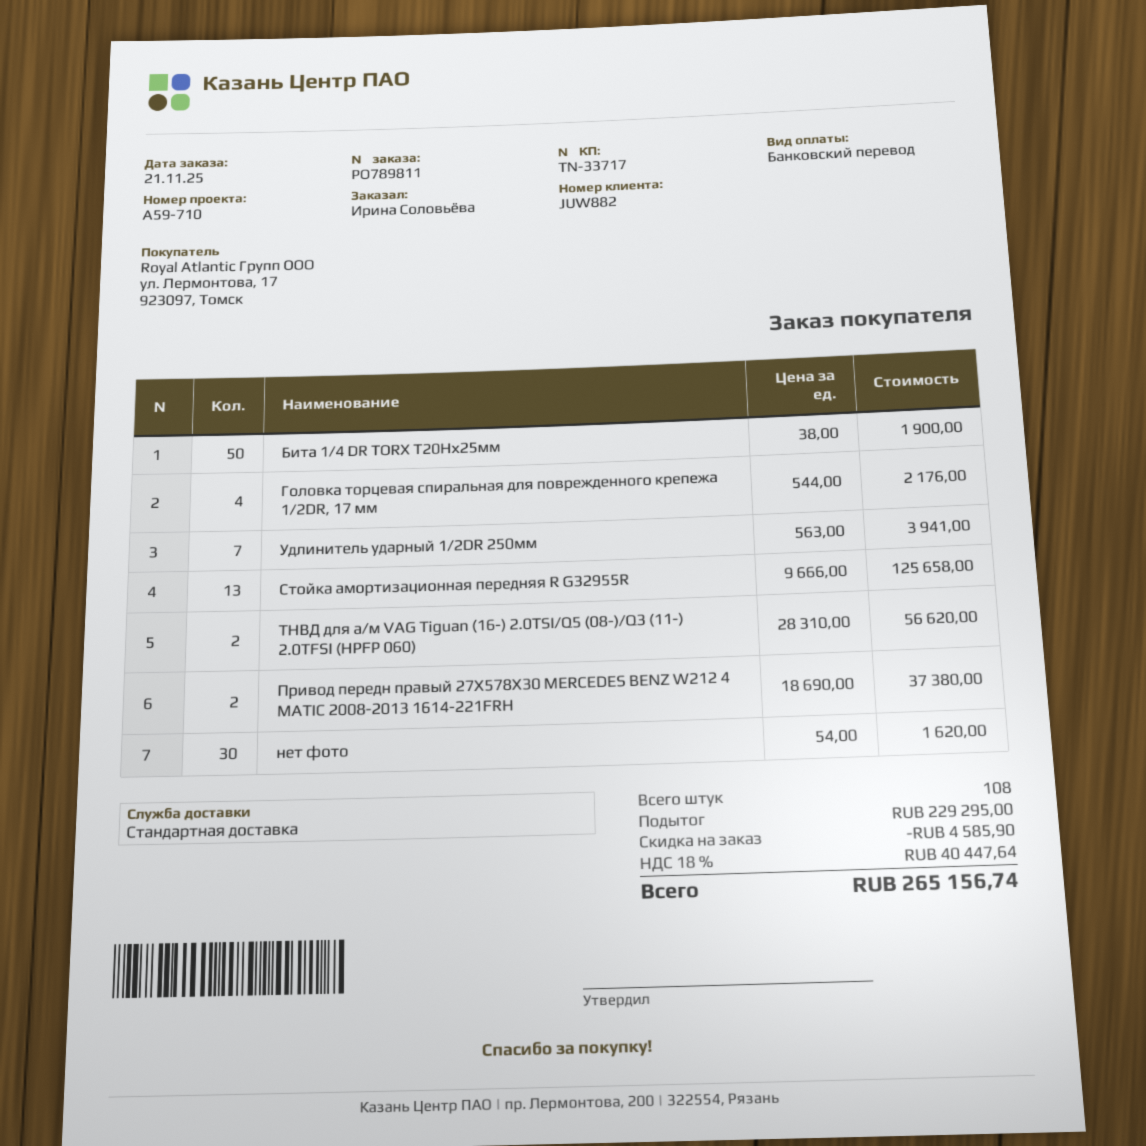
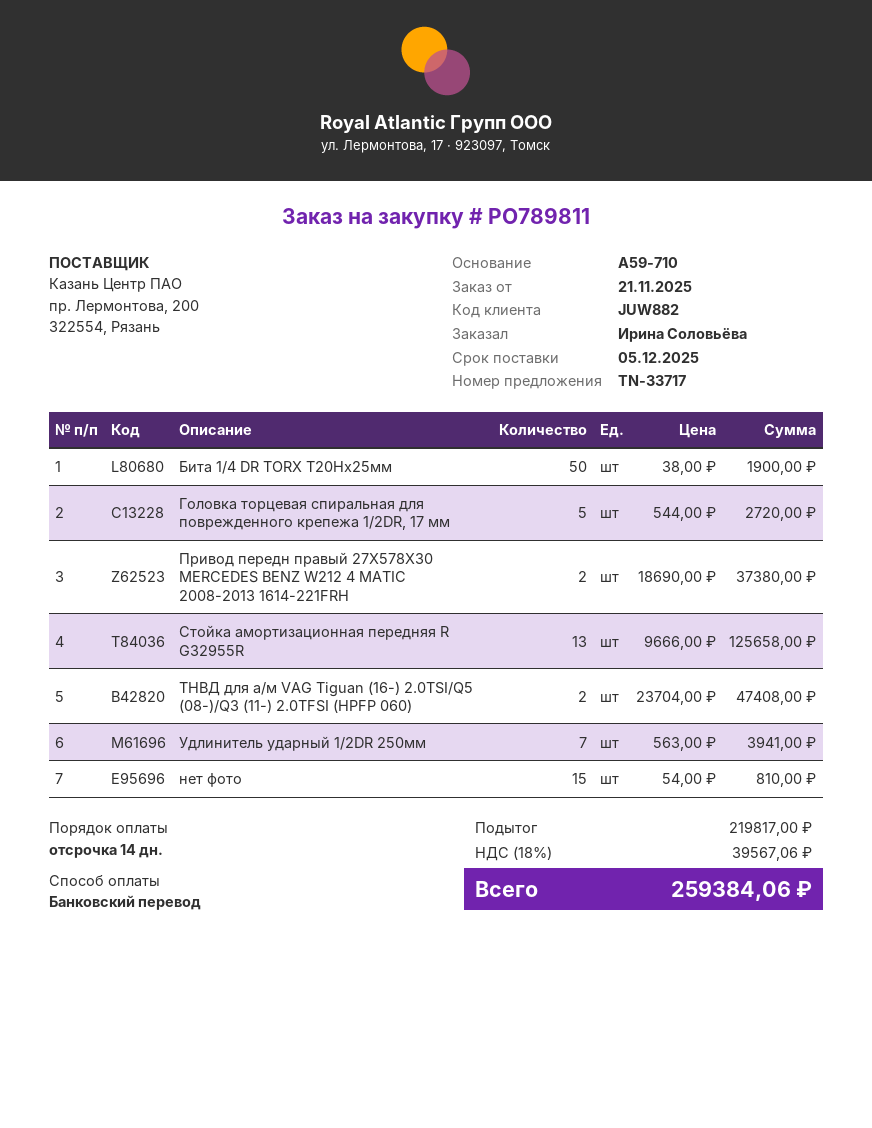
Головка торцевая спиральная для поврежденного крепежа 1/2DR, 17 мм: 4 x 544.00 = 2176.00 -> 5 x 544.00 = 2720.00
ТНВД для а/м VAG Tiguan (16-) 2.0TSI/Q5 (08-)/Q3 (11-) 2.0TFSI (HPFP 060): 2 x 28310.00 = 56620.00 -> 2 x 23704.00 = 47408.00
нет фото: 30 x 54.00 = 1620.00 -> 15 x 54.00 = 810.00
subtotal: 229295.00 -> 219817.00
discount: 4585.90 -> none
tax: 18% = 40447.64 -> 18% = 39567.06
total: 265156.74 -> 259384.06

